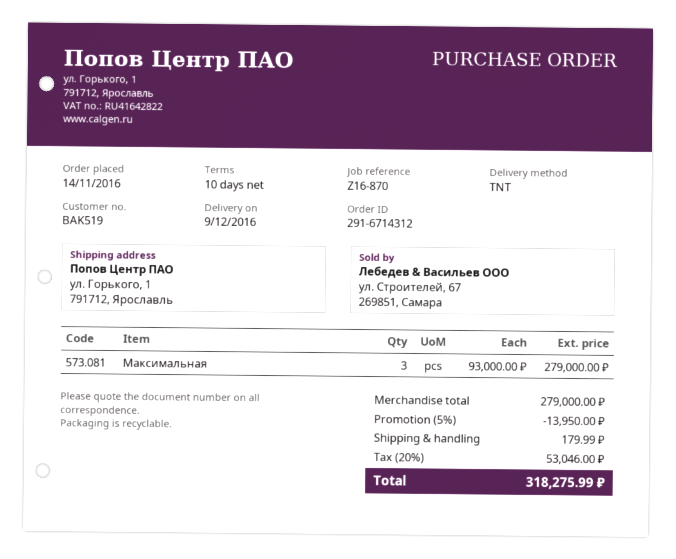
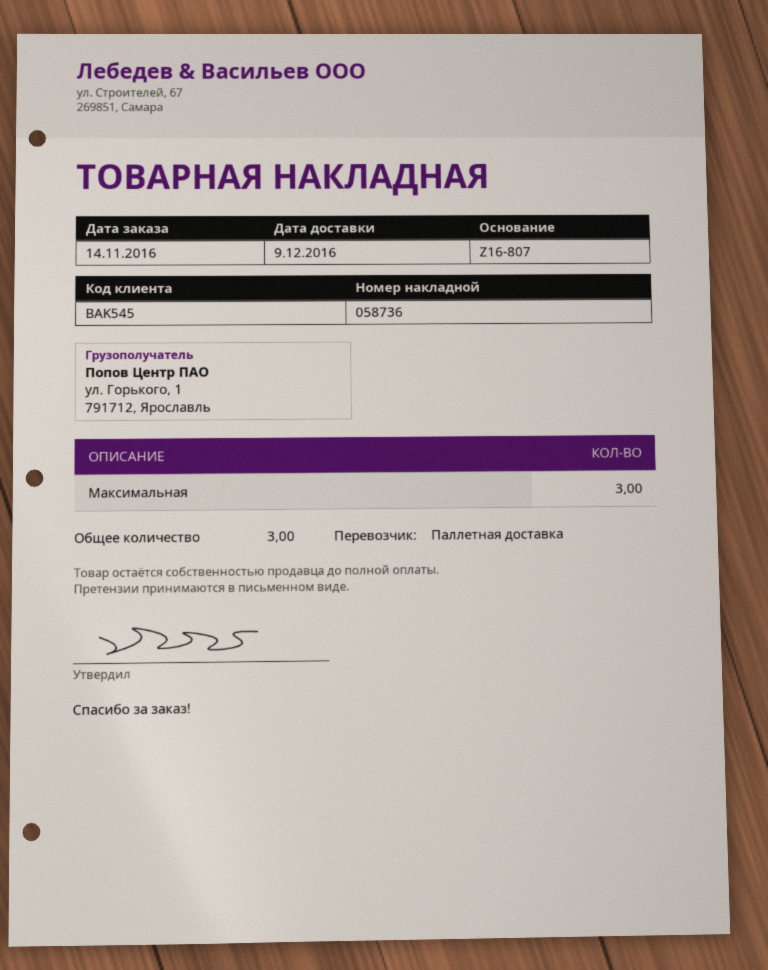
customer number: BAK519 -> BAK545
reference: Z16-870 -> Z16-807
shipping method: TNT -> pallet freight

